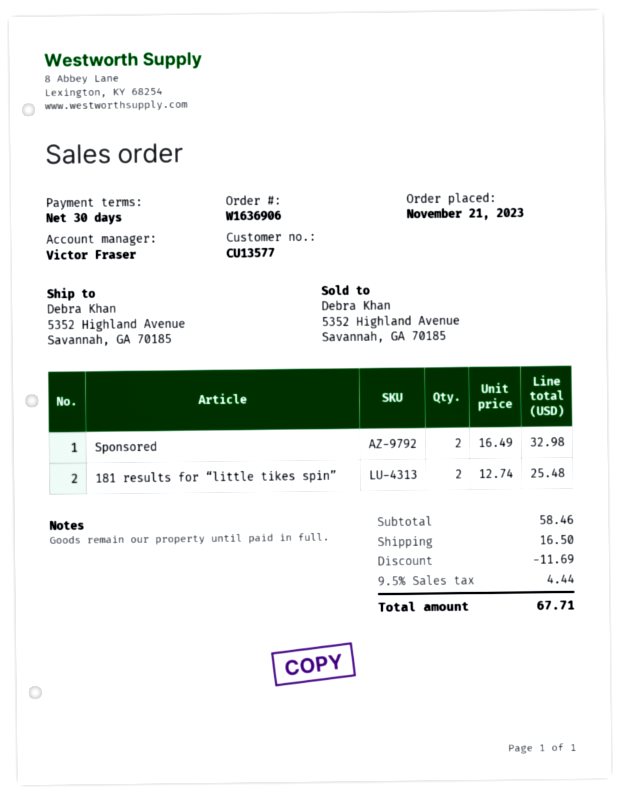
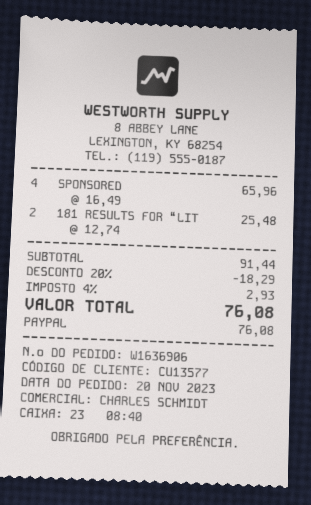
order date: 2023-11-21 -> 2023-11-20
sales rep: Victor Fraser -> CHARLES SCHMIDT
Sponsored: 2 x 16.49 = 32.98 -> 4 x 16.49 = 65.96
subtotal: 58.46 -> 91.44
discount: 11.69 -> 18.29
shipping: 16.50 -> none
tax: 9.5% = 4.44 -> 4% = 2.93
total: 67.71 -> 76.08

